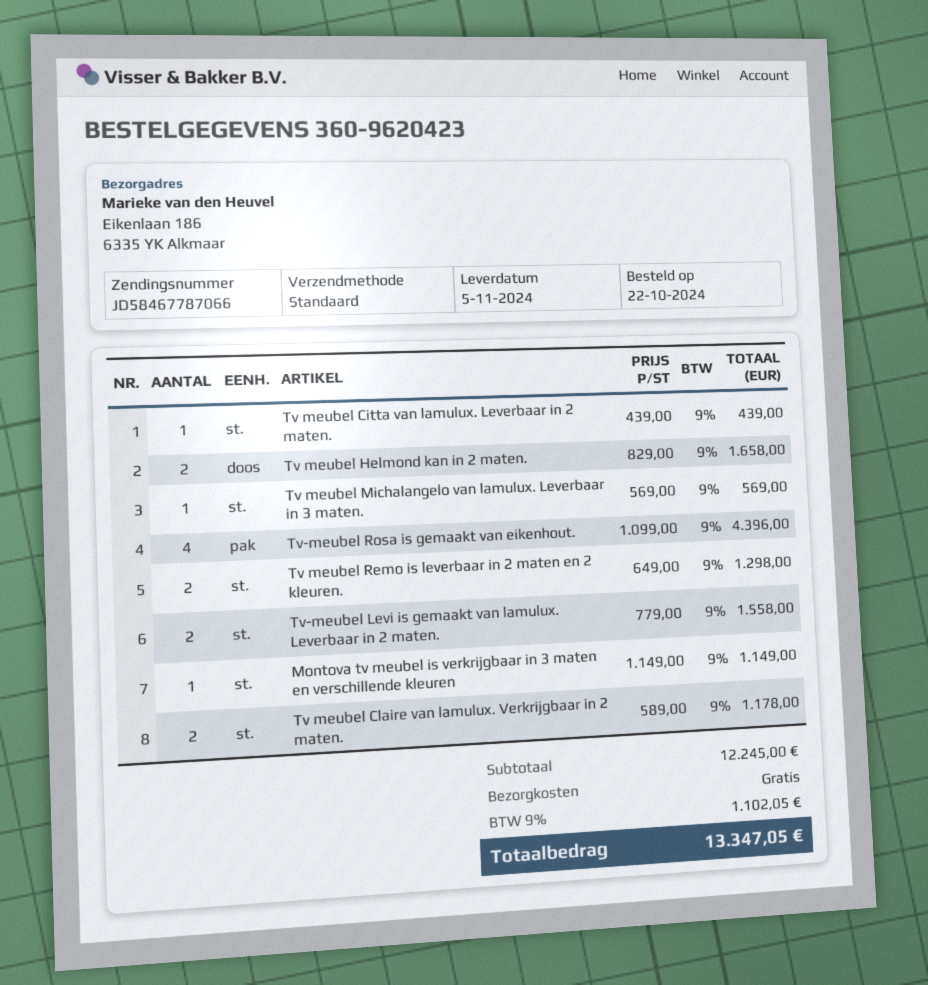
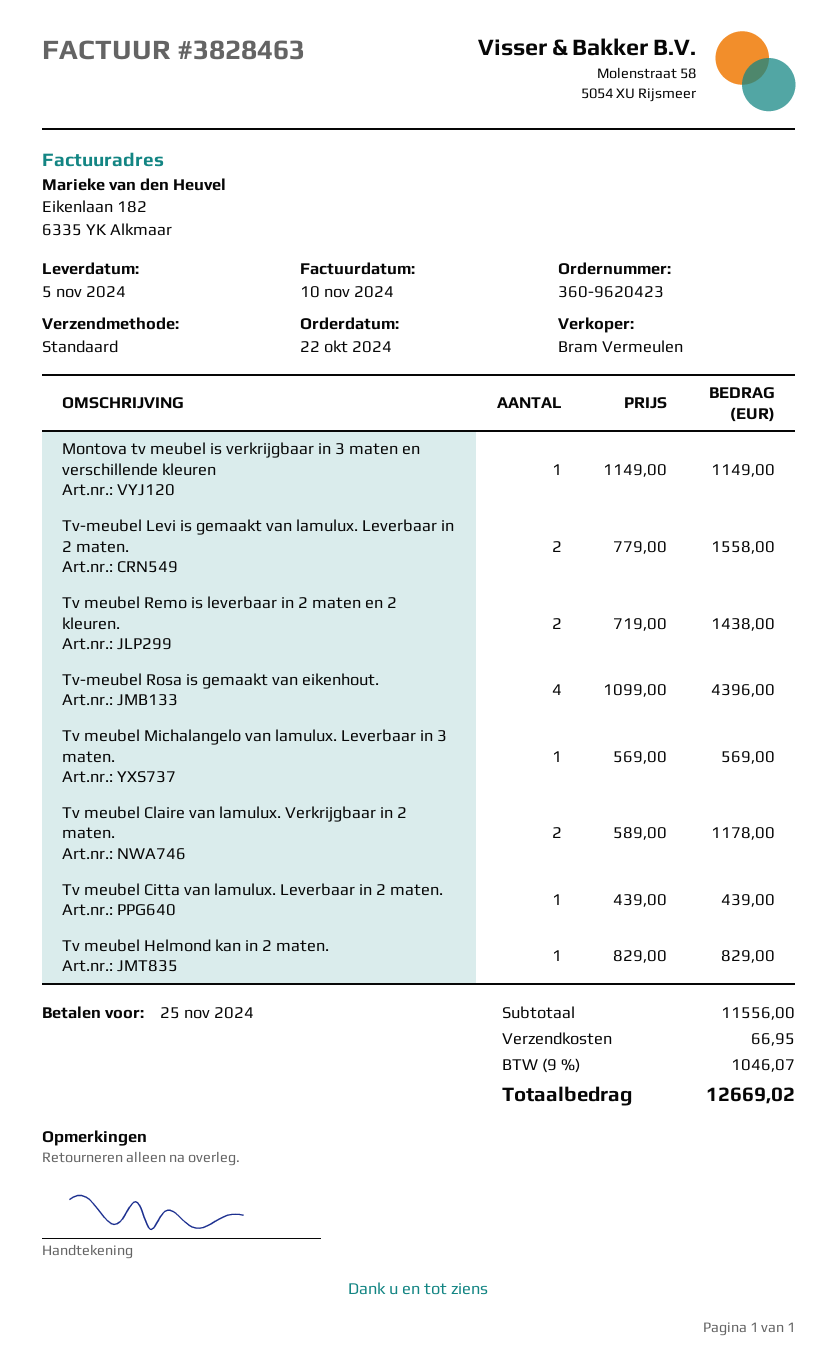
Tv meubel Helmond kan in 2 maten.: 2 x 829.00 = 1658.00 -> 1 x 829.00 = 829.00
Tv meubel Remo is leverbaar in 2 maten en 2 kleuren.: 2 x 649.00 = 1298.00 -> 2 x 719.00 = 1438.00
subtotal: 12245.00 -> 11556.00
shipping: 0.00 -> 66.95
tax: 9% = 1102.05 -> 9% = 1046.07
total: 13347.05 -> 12669.02

